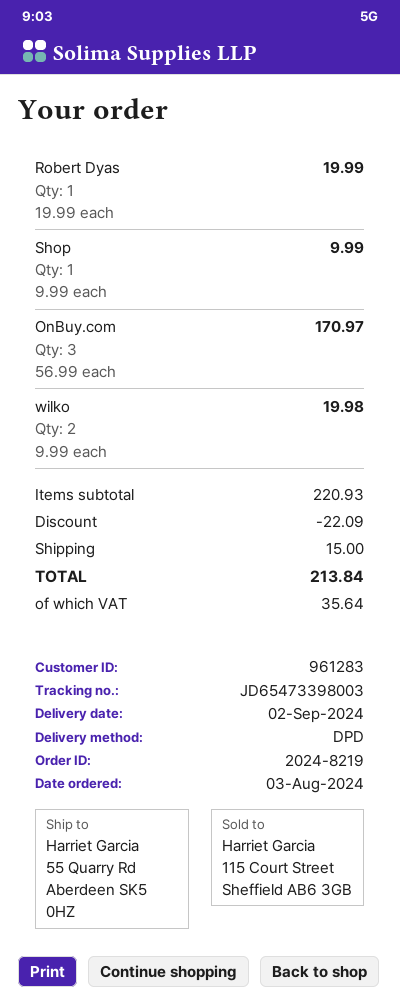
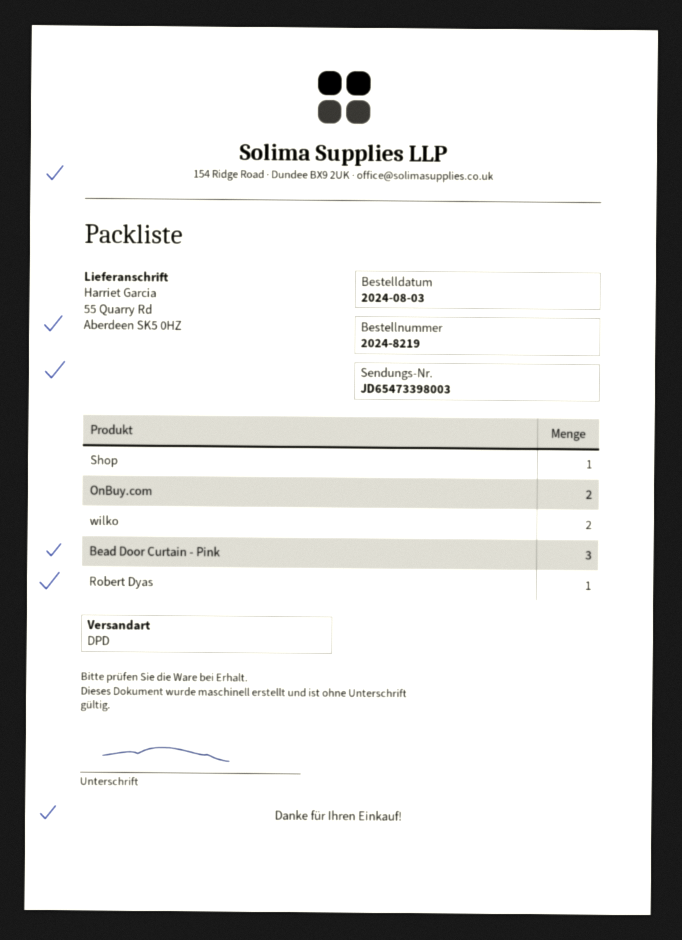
OnBuy.com: 3 -> 2
Bead Door Curtain - Pink: none -> 3

